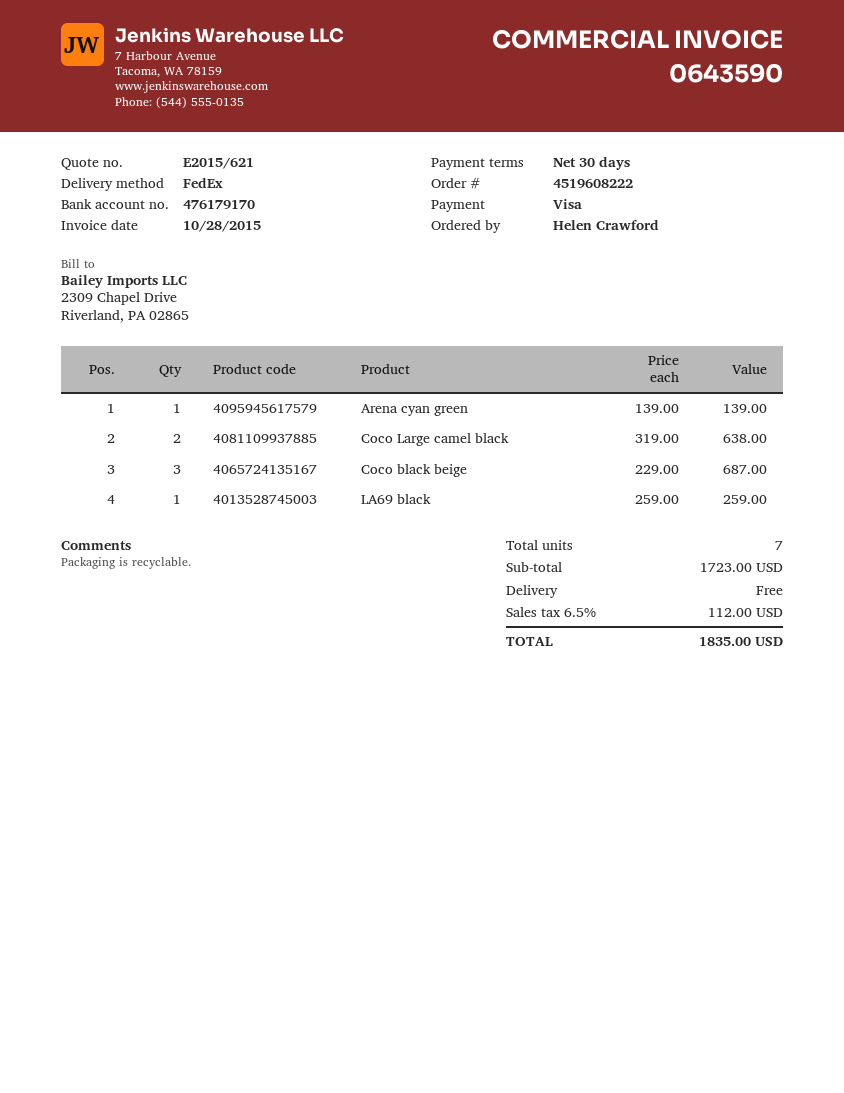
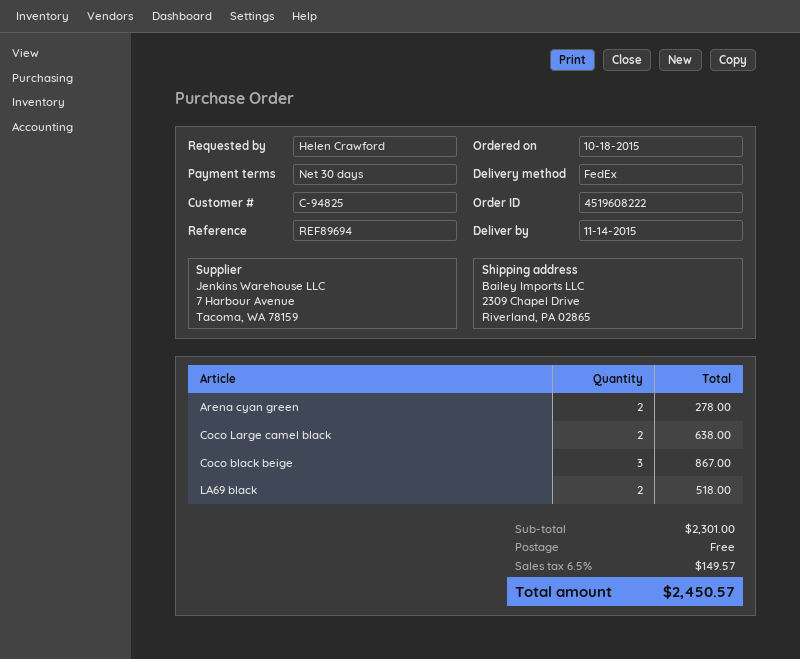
Arena cyan green: 1 for 139.00 -> 2 for 278.00
Coco black beige: 3 for 687.00 -> 3 for 867.00
LA69 black: 1 for 259.00 -> 2 for 518.00
subtotal: 1723.00 -> 2301.00
tax: 6.5% = 112.00 -> 6.5% = 149.57
total: 1835.00 -> 2450.57

